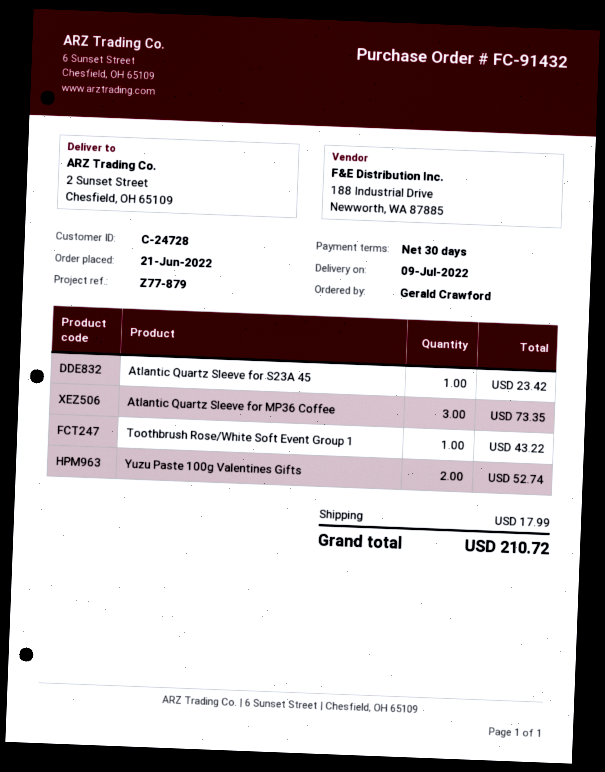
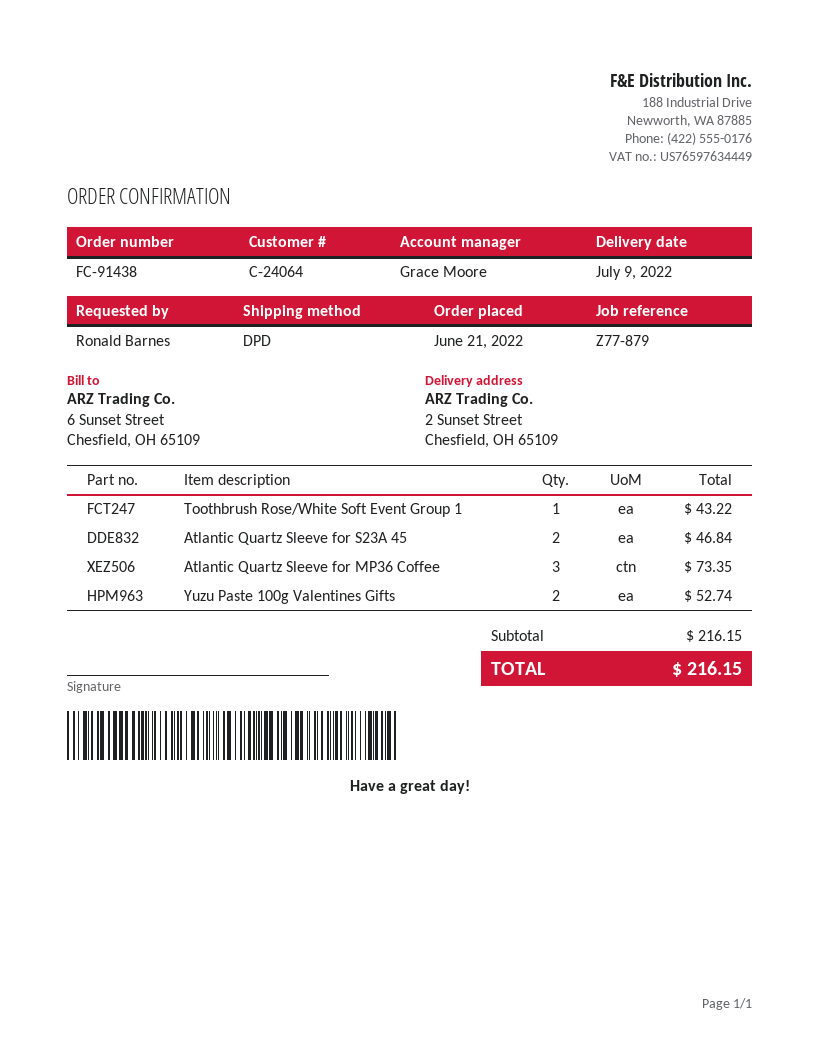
order number: FC-91432 -> FC-91438
customer number: C-24728 -> C-24064
ordered by: Gerald Crawford -> Ronald Barnes
Atlantic Quartz Sleeve for S23A 45: 1 for 23.42 -> 2 for 46.84
shipping: 17.99 -> none
total: 210.72 -> 216.15

